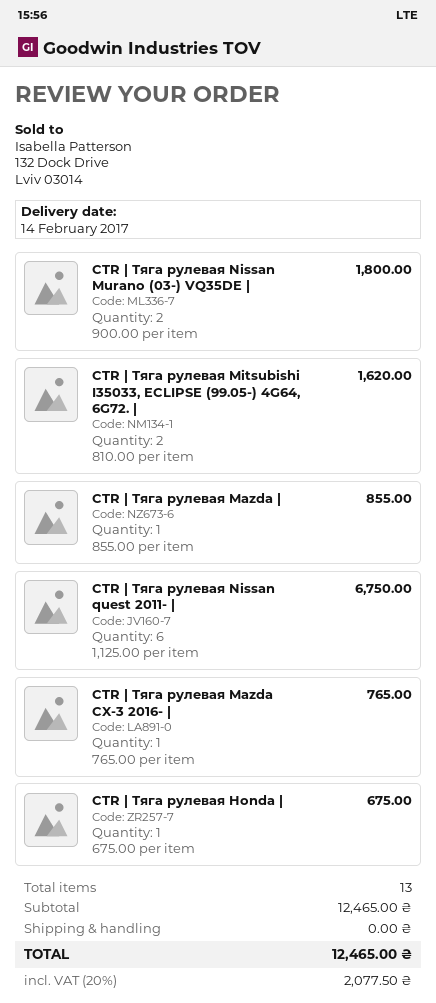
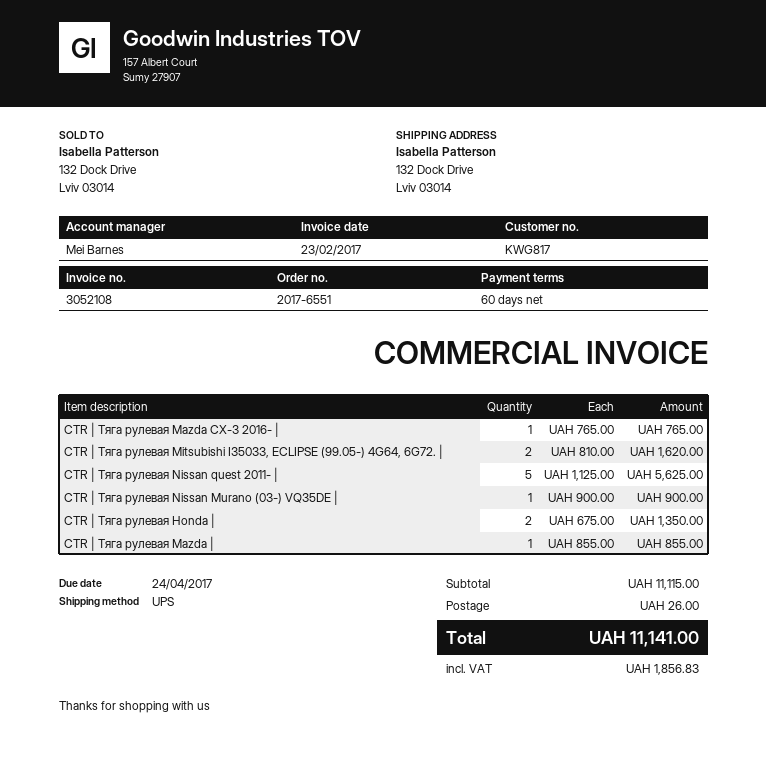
CTR | Тяга рулевая Nissan Murano (03-) VQ35DE |: 2 x 900.00 = 1800.00 -> 1 x 900.00 = 900.00
CTR | Тяга рулевая Nissan quest 2011- |: 6 x 1125.00 = 6750.00 -> 5 x 1125.00 = 5625.00
CTR | Тяга рулевая Honda |: 1 x 675.00 = 675.00 -> 2 x 675.00 = 1350.00
subtotal: 12465.00 -> 11115.00
shipping: 0.00 -> 26.00
tax: 2077.50 -> 1856.83
total: 12465.00 -> 11141.00

